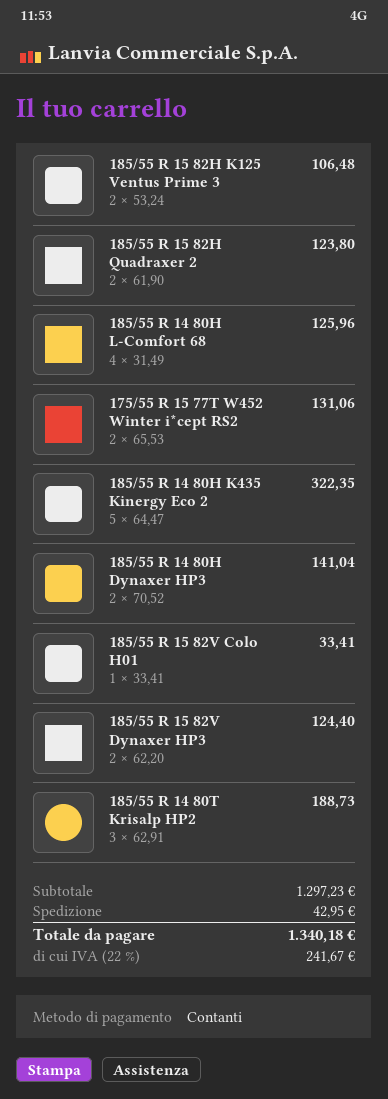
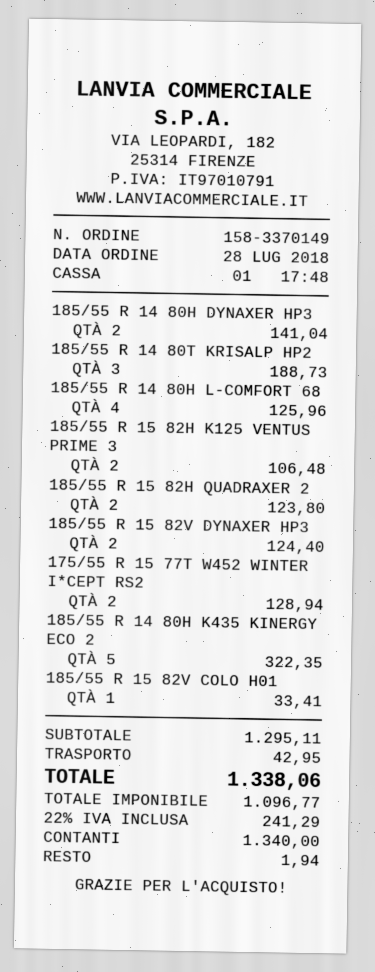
175/55 R 15 77T W452 Winter i*cept RS2: 2 for 131.06 -> 2 for 128.94
subtotal: 1297.23 -> 1295.11
tax: 22% = 241.67 -> 22% = 241.29
total: 1340.18 -> 1338.06

